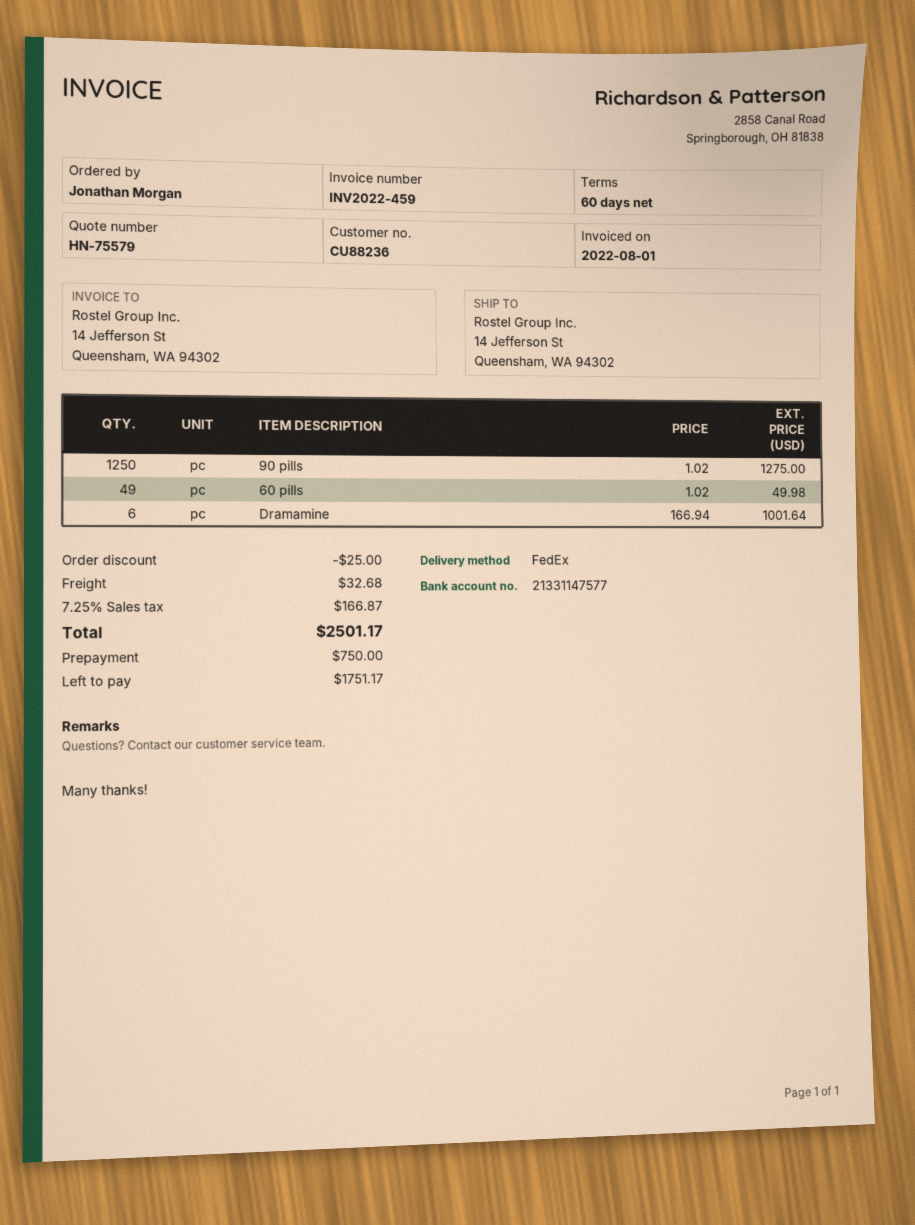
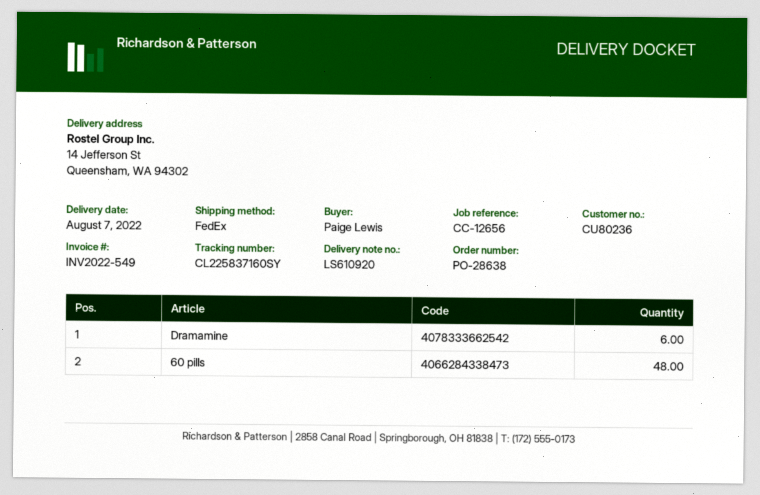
invoice number: INV2022-459 -> INV2022-549
customer number: CU88236 -> CU80236
ordered by: Jonathan Morgan -> Paige Lewis
90 pills: 1250 -> none
60 pills: 49 -> 48

